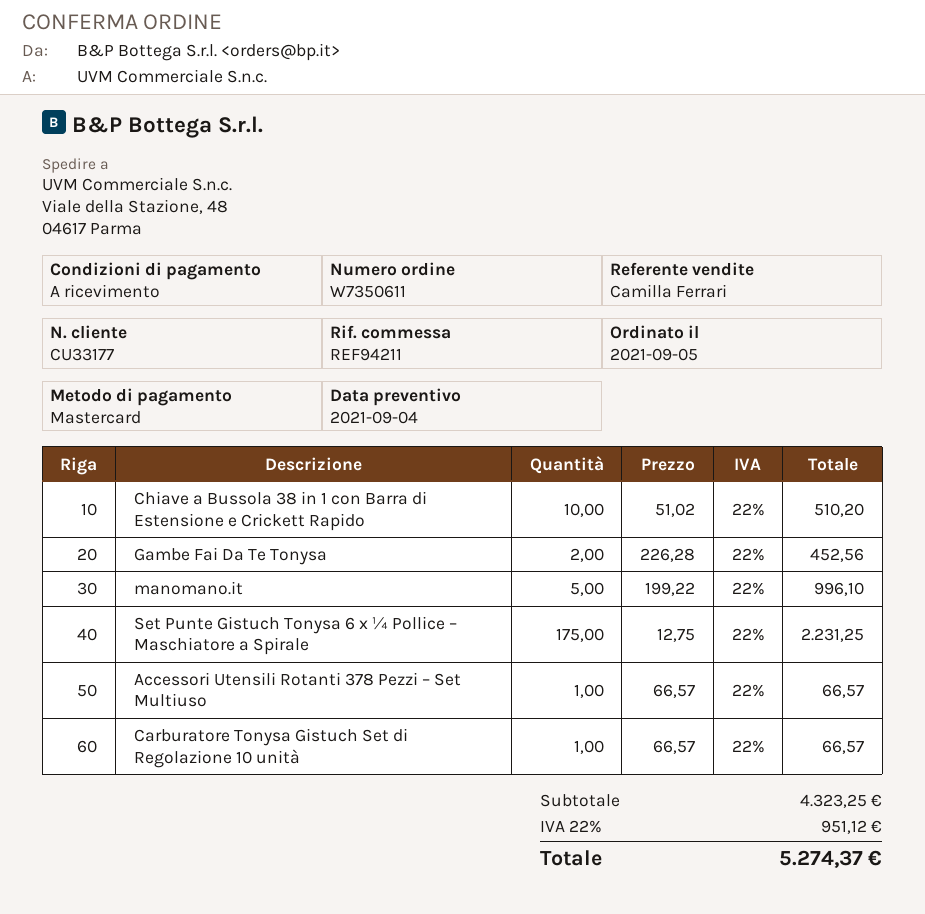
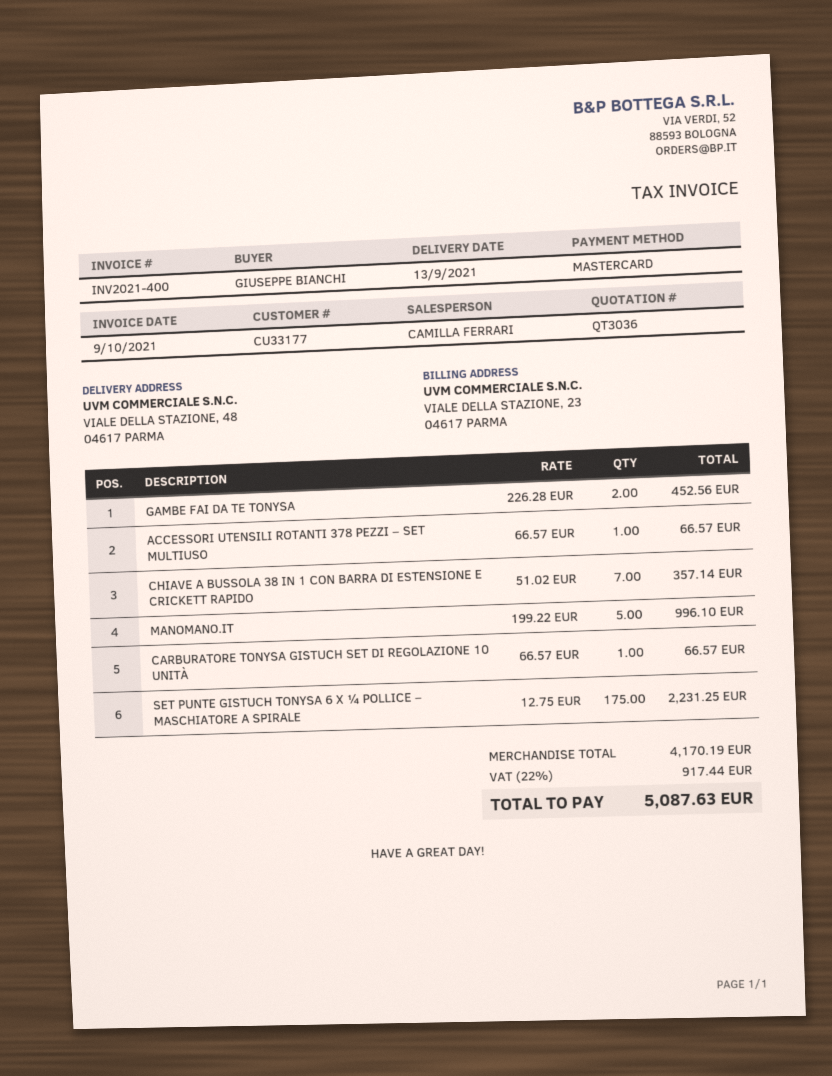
Chiave a Bussola 38 in 1 con Barra di Estensione e Crickett Rapido: 10 x 51.02 = 510.20 -> 7 x 51.02 = 357.14
subtotal: 4323.25 -> 4170.19
tax: 22% = 951.12 -> 22% = 917.44
total: 5274.37 -> 5087.63

